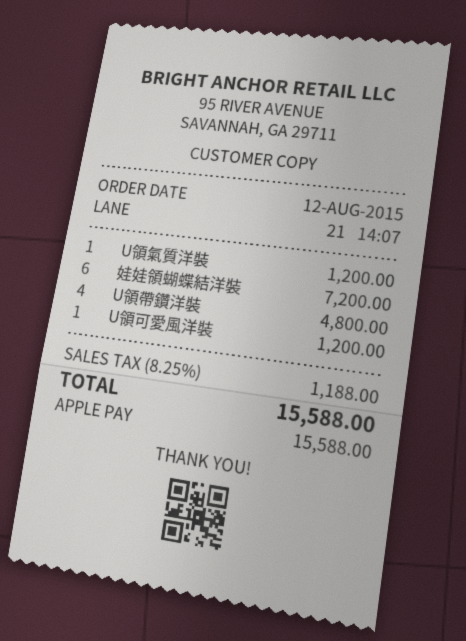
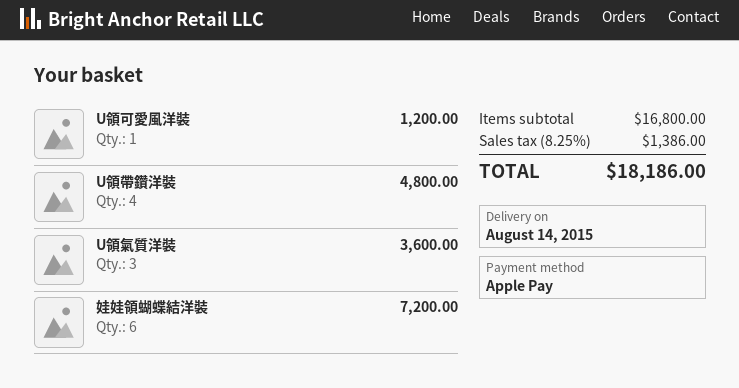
U領氣質洋裝: 1 for 1200.00 -> 3 for 3600.00
tax: 8.25% = 1188.00 -> 8.25% = 1386.00
total: 15588.00 -> 18186.00

